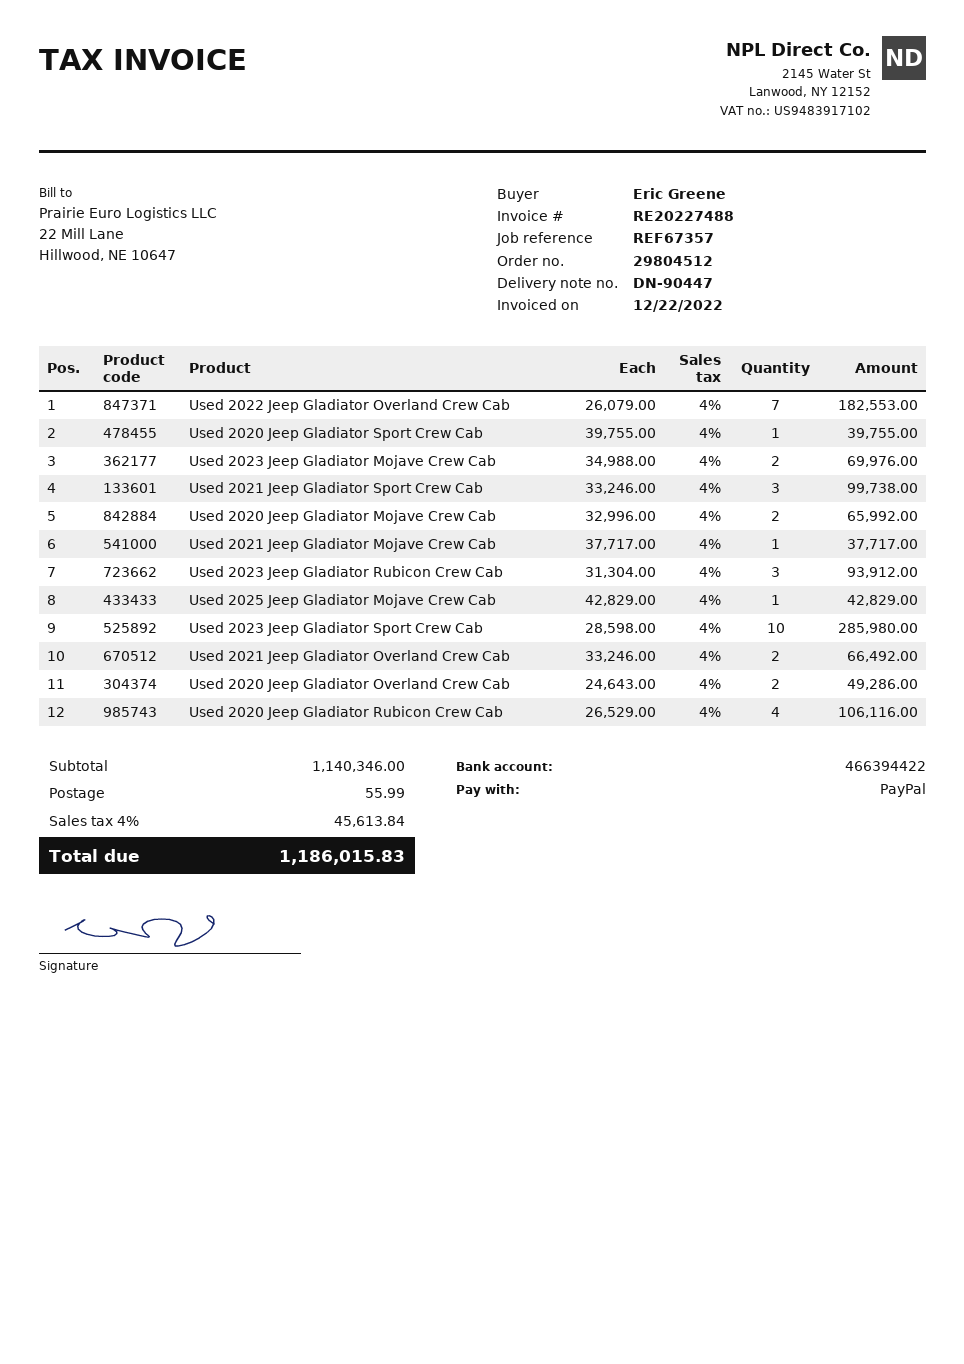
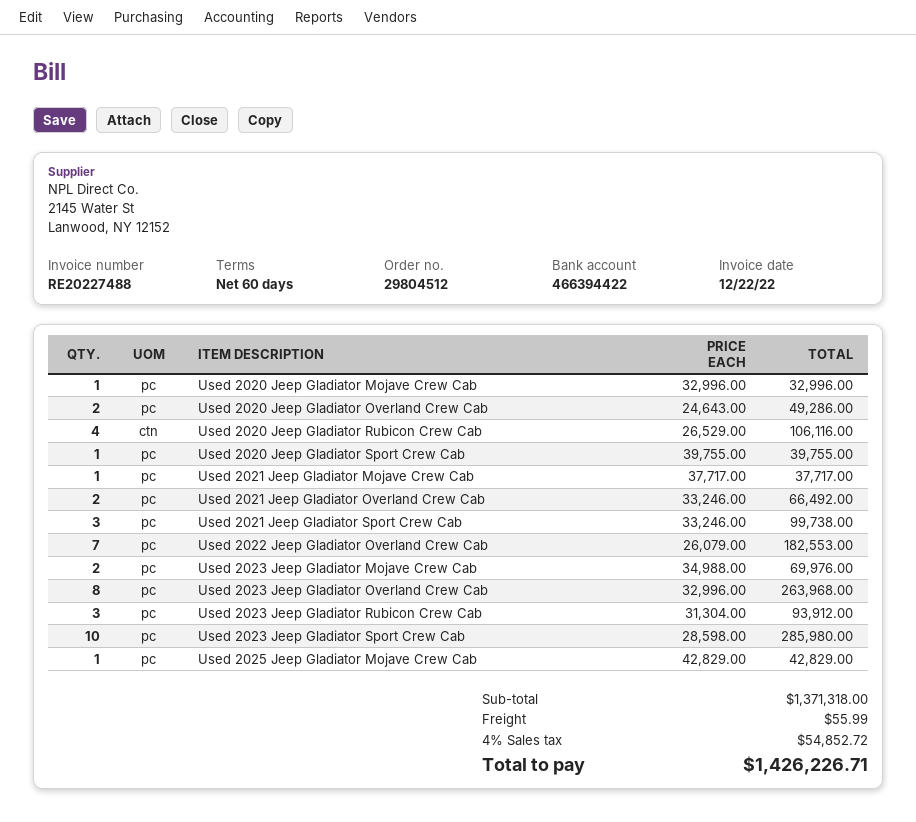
Used 2020 Jeep Gladiator Mojave Crew Cab: 2 x 32996.00 = 65992.00 -> 1 x 32996.00 = 32996.00
Used 2023 Jeep Gladiator Overland Crew Cab: none -> 8 x 32996.00 = 263968.00
subtotal: 1140346.00 -> 1371318.00
tax: 4% = 45613.84 -> 4% = 54852.72
total: 1186015.83 -> 1426226.71

